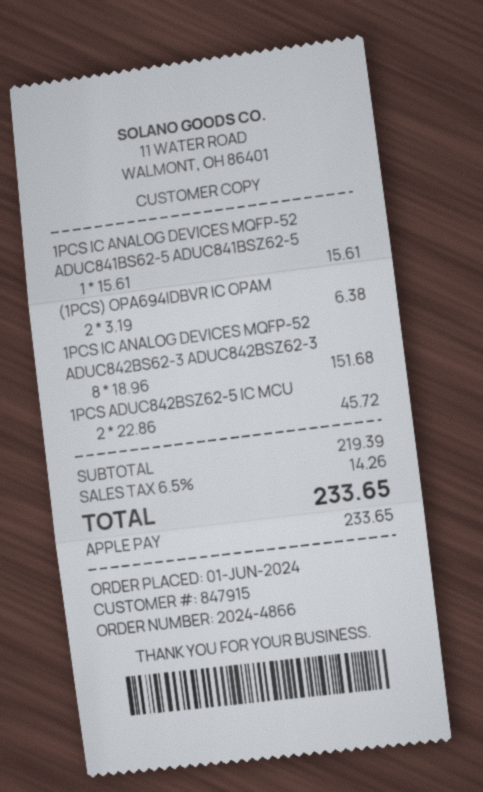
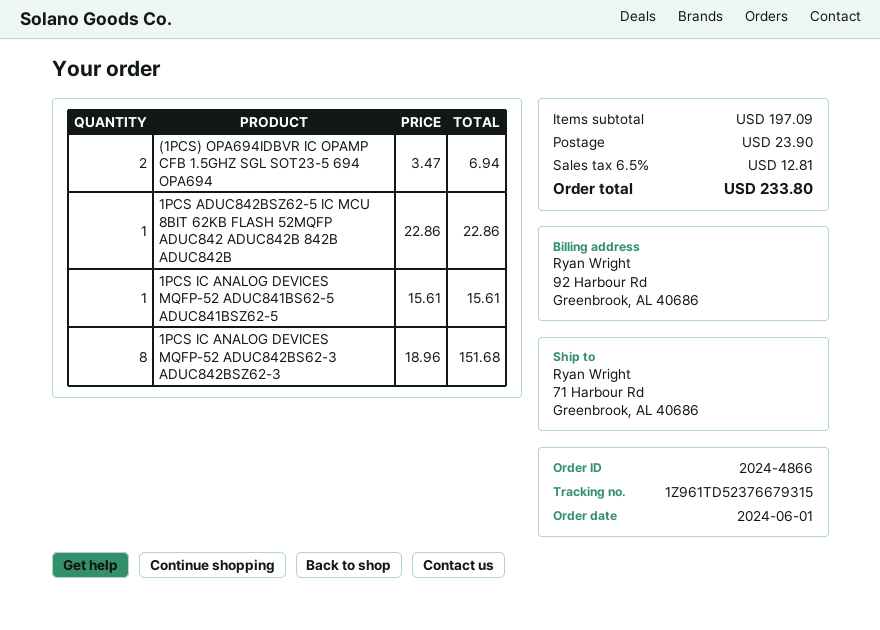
(1PCS) OPA694IDBVR IC OPAM: 2 x 3.19 = 6.38 -> 2 x 3.47 = 6.94
1PCS ADUC842BSZ62-5 IC MCU: 2 x 22.86 = 45.72 -> 1 x 22.86 = 22.86
subtotal: 219.39 -> 197.09
shipping: none -> 23.90
tax: 6.5% = 14.26 -> 6.5% = 12.81
total: 233.65 -> 233.80

